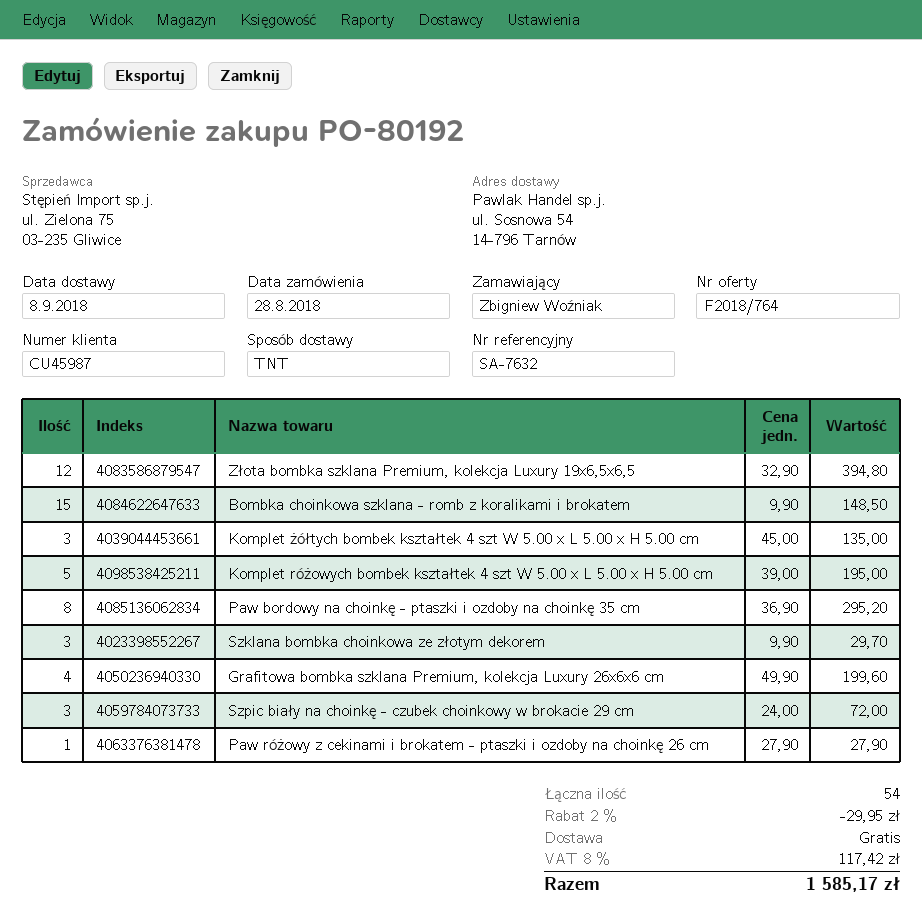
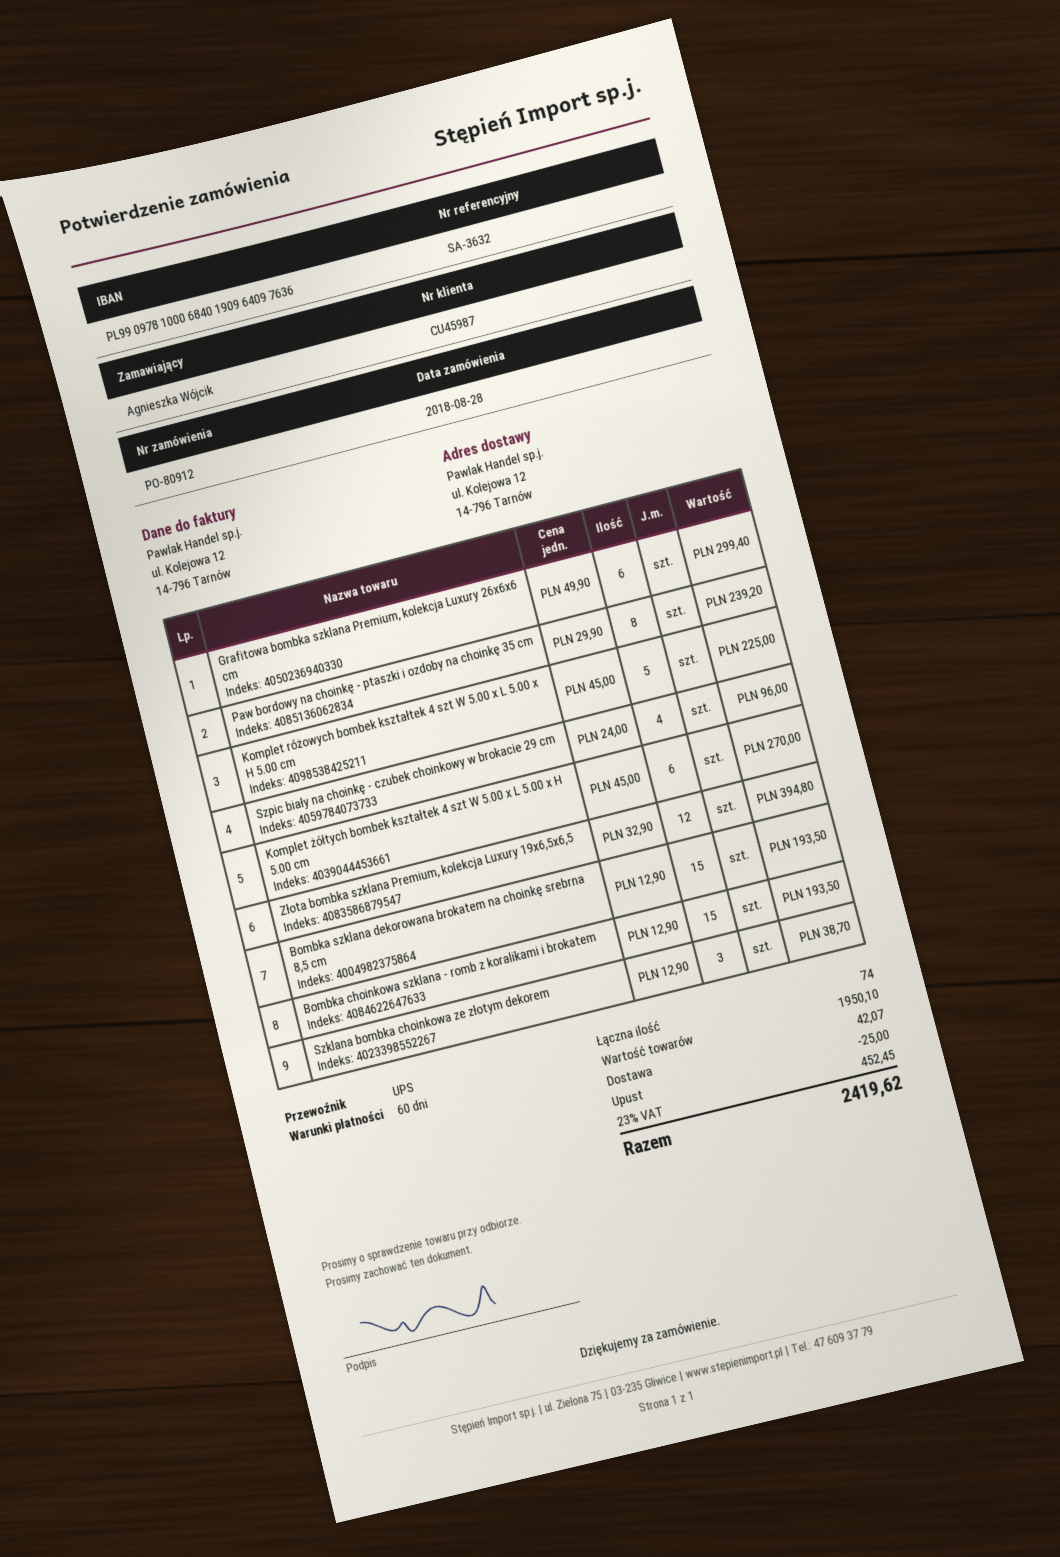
order number: PO-80192 -> PO-80912
reference: SA-7632 -> SA-3632
ordered by: Zbigniew Woźniak -> Agnieszka Wójcik
shipping method: TNT -> UPS
ship to: ul. Sosnowa 54, 14-796 Tarnów -> ul. Kolejowa 12, 14-796 Tarnów
Bombka choinkowa szklana - romb z koralikami i brokatem: 15 x 9.90 = 148.50 -> 15 x 12.90 = 193.50
Komplet żółtych bombek kształtek 4 szt W 5.00 x L 5.00 x H 5.00 cm: 3 x 45.00 = 135.00 -> 6 x 45.00 = 270.00
Komplet różowych bombek kształtek 4 szt W 5.00 x L 5.00 x H 5.00 cm: 5 x 39.00 = 195.00 -> 5 x 45.00 = 225.00
Paw bordowy na choinkę - ptaszki i ozdoby na choinkę 35 cm: 8 x 36.90 = 295.20 -> 8 x 29.90 = 239.20
Szklana bombka choinkowa ze złotym dekorem: 3 x 9.90 = 29.70 -> 3 x 12.90 = 38.70
Grafitowa bombka szklana Premium, kolekcja Luxury 26x6x6 cm: 4 x 49.90 = 199.60 -> 6 x 49.90 = 299.40
Szpic biały na choinkę - czubek choinkowy w brokacie 29 cm: 3 x 24.00 = 72.00 -> 4 x 24.00 = 96.00
Paw różowy z cekinami i brokatem - ptaszki i ozdoby na choinkę 26 cm: 1 x 27.90 = 27.90 -> none
Bombka szklana dekorowana brokatem na choinkę srebrna 8,5 cm: none -> 15 x 12.90 = 193.50
total quantity: 54 -> 74
discount: 29.95 -> 25.00
shipping: 0.00 -> 42.07
tax: 8% = 117.42 -> 23% = 452.45
total: 1585.17 -> 2419.62

